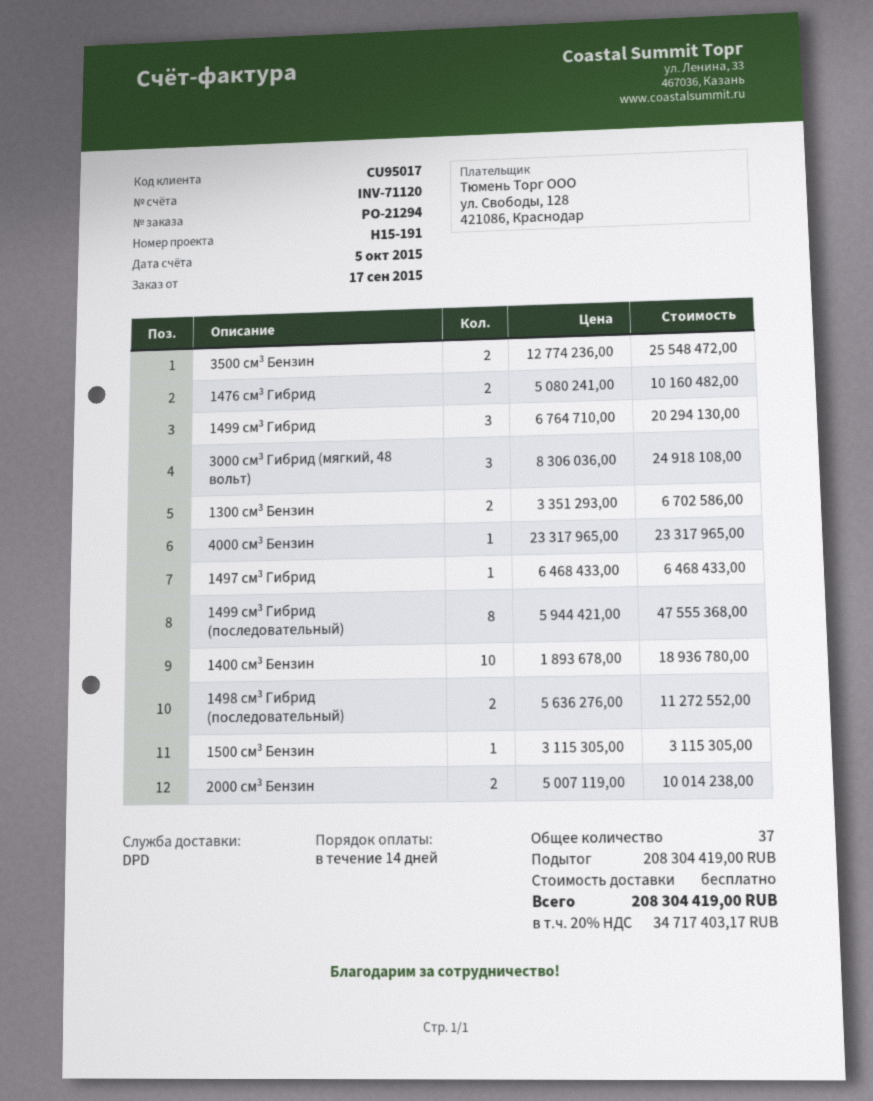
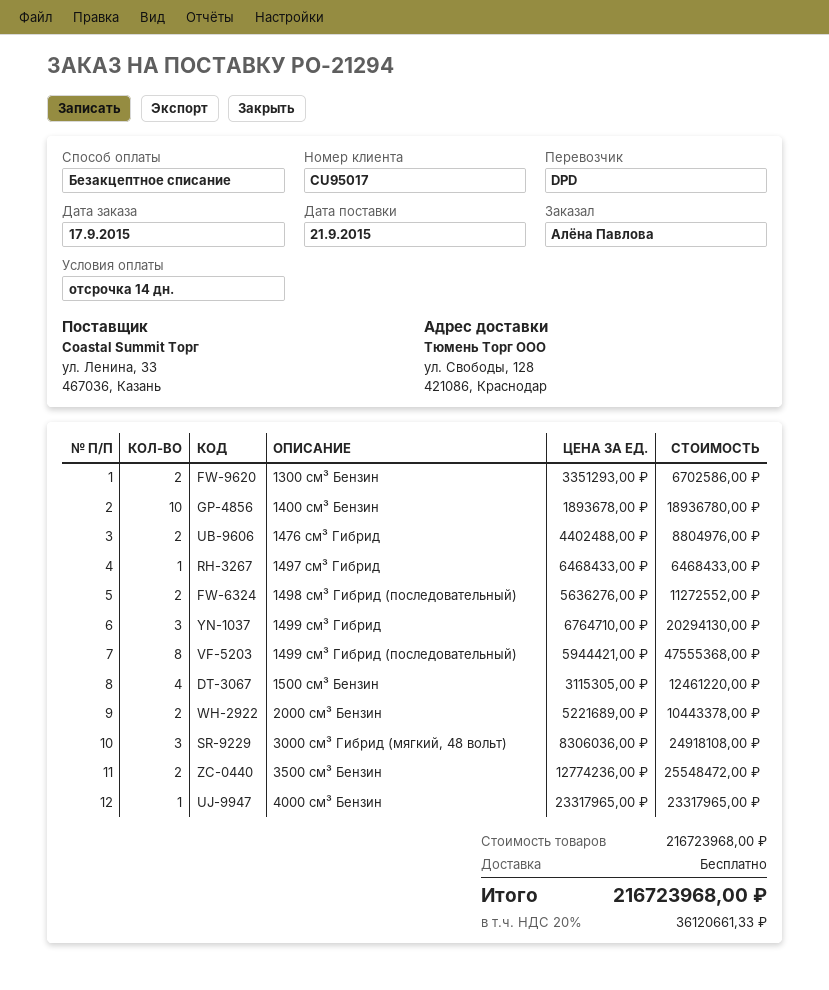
1476 см³ Гибрид: 2 x 5080241.00 = 10160482.00 -> 2 x 4402488.00 = 8804976.00
1500 см³ Бензин: 1 x 3115305.00 = 3115305.00 -> 4 x 3115305.00 = 12461220.00
2000 см³ Бензин: 2 x 5007119.00 = 10014238.00 -> 2 x 5221689.00 = 10443378.00
subtotal: 208304419.00 -> 216723968.00
tax: 20% = 34717403.17 -> 20% = 36120661.33
total: 208304419.00 -> 216723968.00

